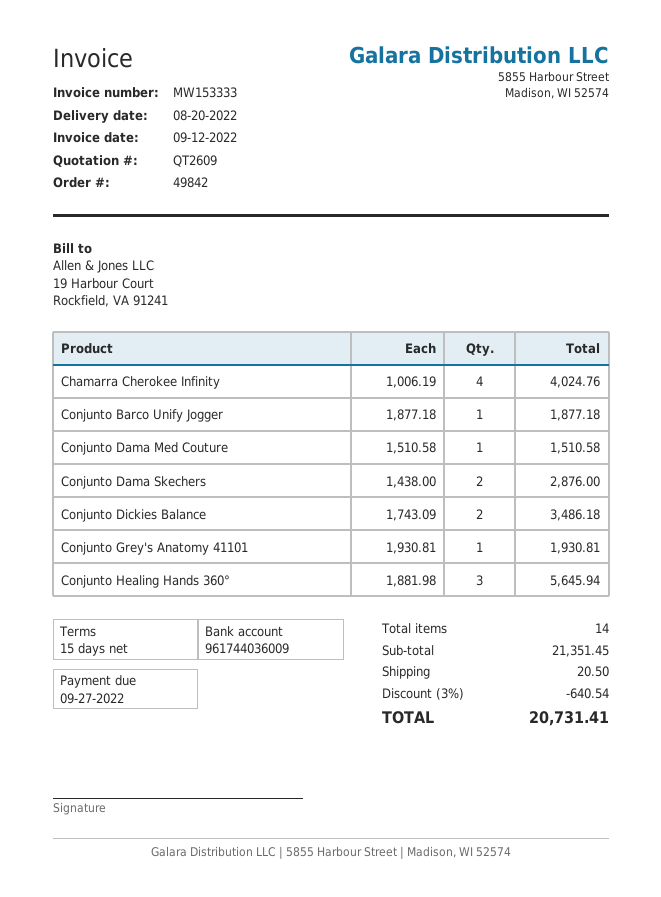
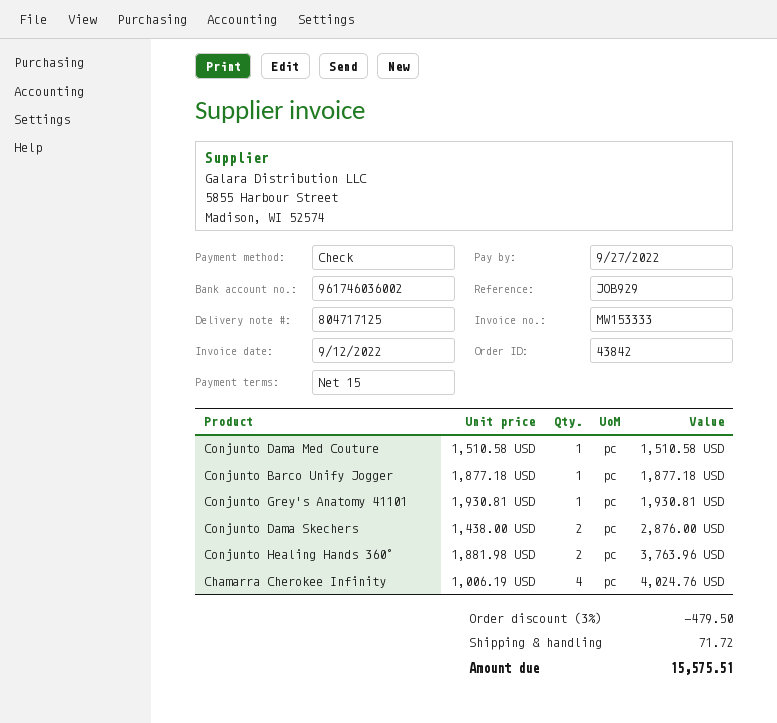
order number: 49842 -> 43842
bank account: 961744036009 -> 961746036002
Conjunto Dickies Balance: 2 x 1743.09 = 3486.18 -> none
Conjunto Healing Hands 360°: 3 x 1881.98 = 5645.94 -> 2 x 1881.98 = 3763.96
discount: 3% = 640.54 -> 3% = 479.50
shipping: 20.50 -> 71.72
total: 20731.41 -> 15575.51

